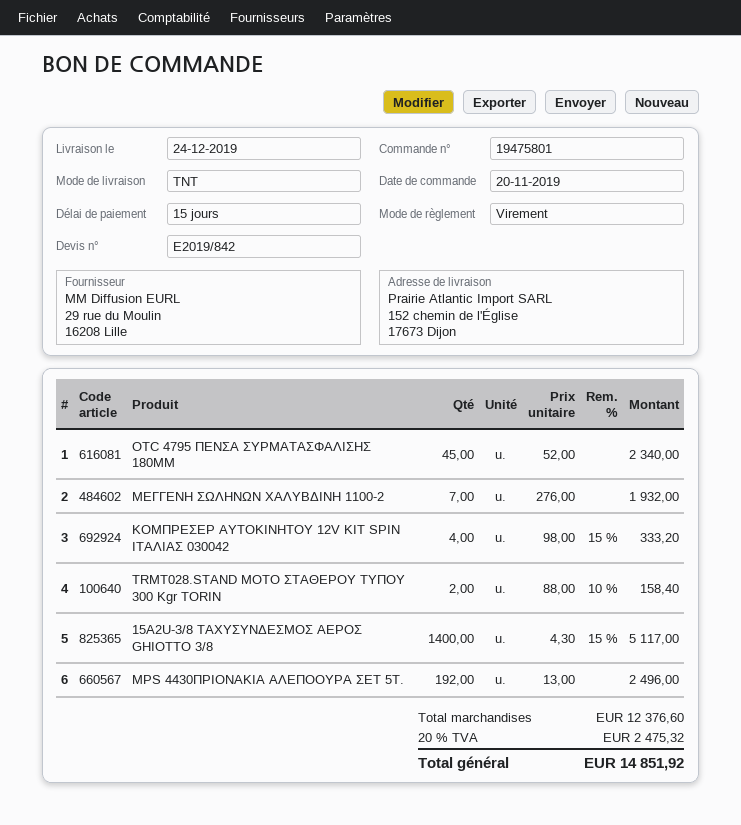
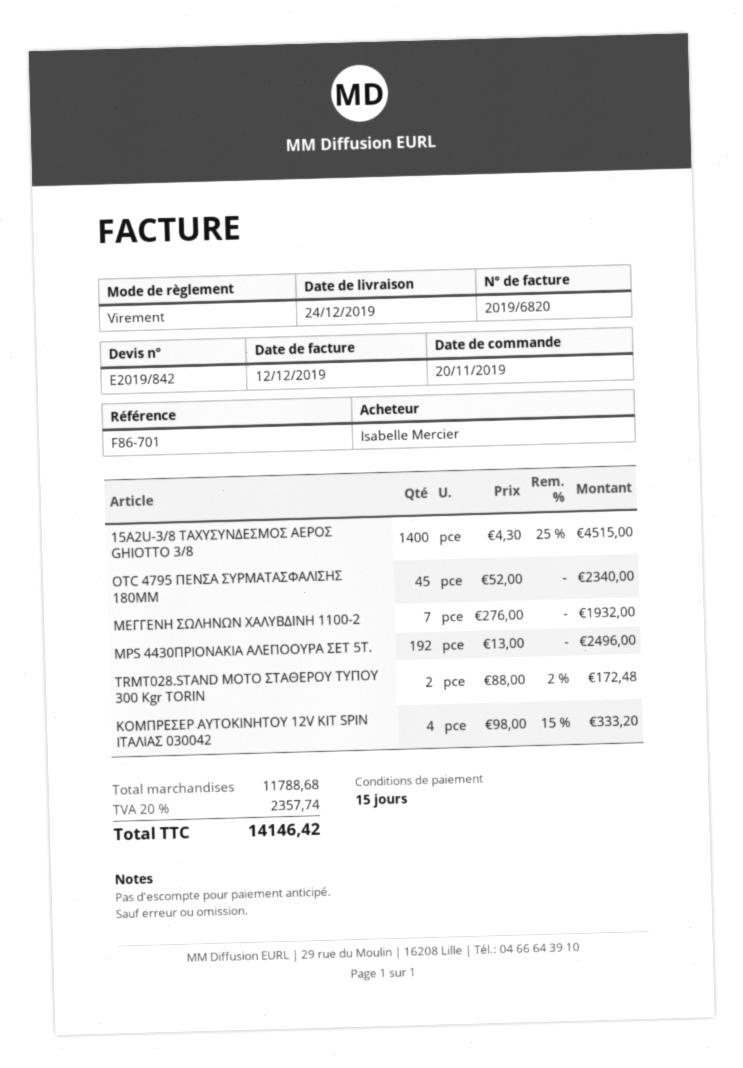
TRMT028.STAND MOTO ΣΤΑΘΕΡΟΥ ΤΥΠΟΥ 300 Kgr TORIN: 2 x 88.00 - 10% = 158.40 -> 2 x 88.00 - 2% = 172.48
15A2U-3/8 ΤΑΧΥΣΥΝΔΕΣΜΟΣ ΑΕΡΟΣ GHIOTTO 3/8: 1400 x 4.30 - 15% = 5117.00 -> 1400 x 4.30 - 25% = 4515.00
subtotal: 12376.60 -> 11788.68
tax: 20% = 2475.32 -> 20% = 2357.74
total: 14851.92 -> 14146.42

